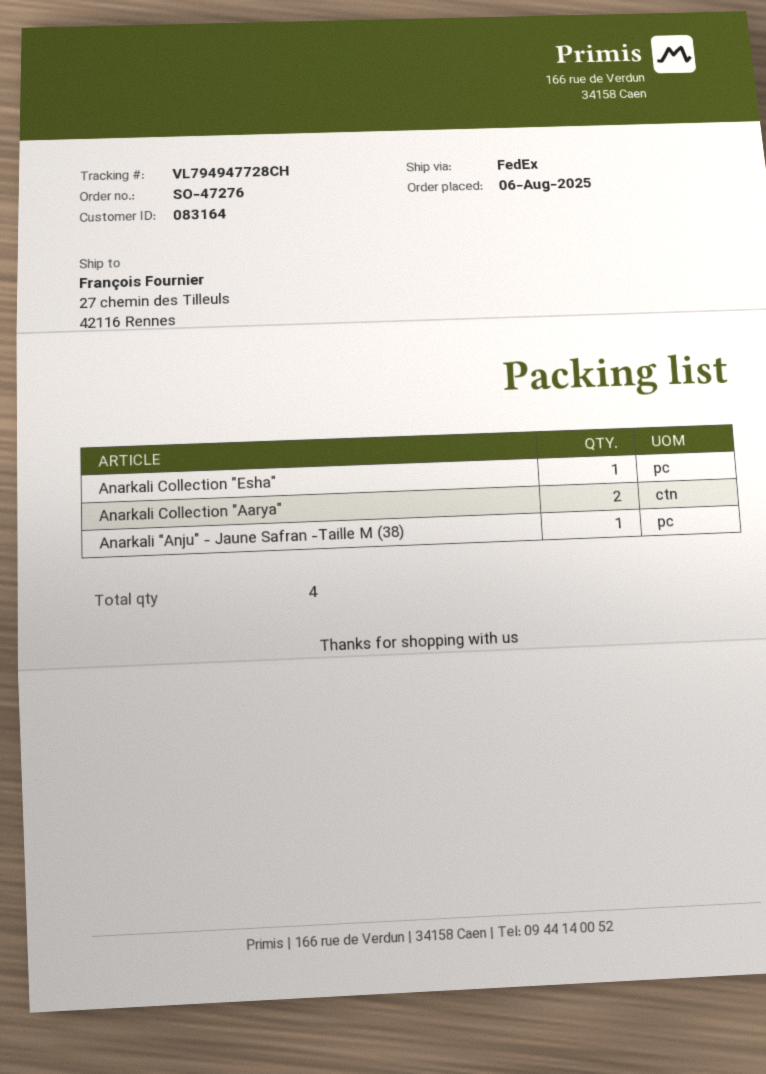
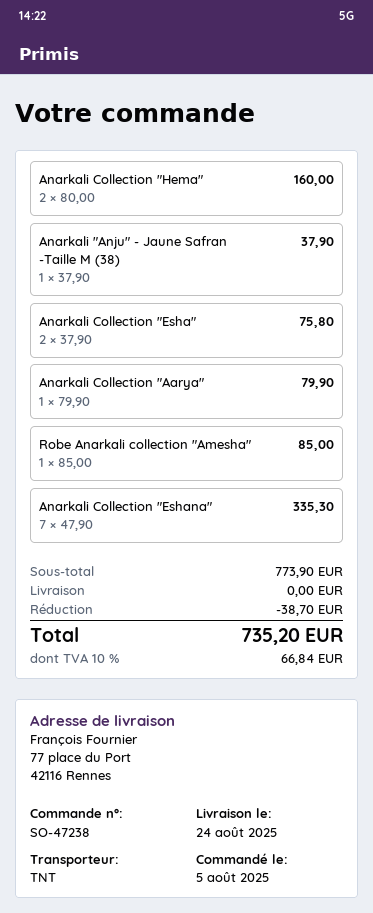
order number: SO-47276 -> SO-47238
order date: 2025-08-06 -> 2025-08-05
shipping method: FedEx -> TNT
ship to: 27 chemin des Tilleuls, 42116 Rennes -> 77 place du Port, 42116 Rennes
Anarkali Collection "Esha": 1 -> 2
Anarkali Collection "Aarya": 2 -> 1
Anarkali Collection "Hema": none -> 2
Robe Anarkali collection "Amesha": none -> 1
Anarkali Collection "Eshana": none -> 7

